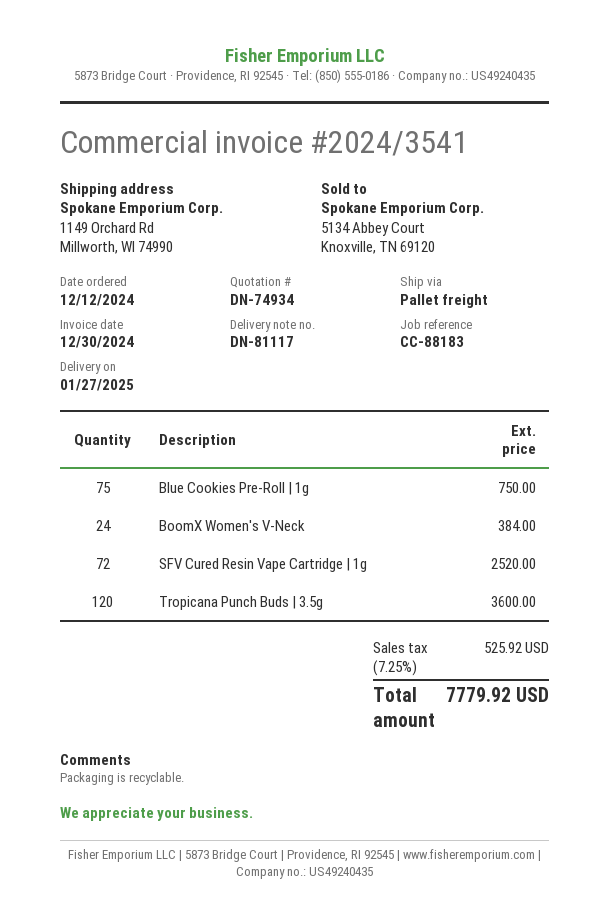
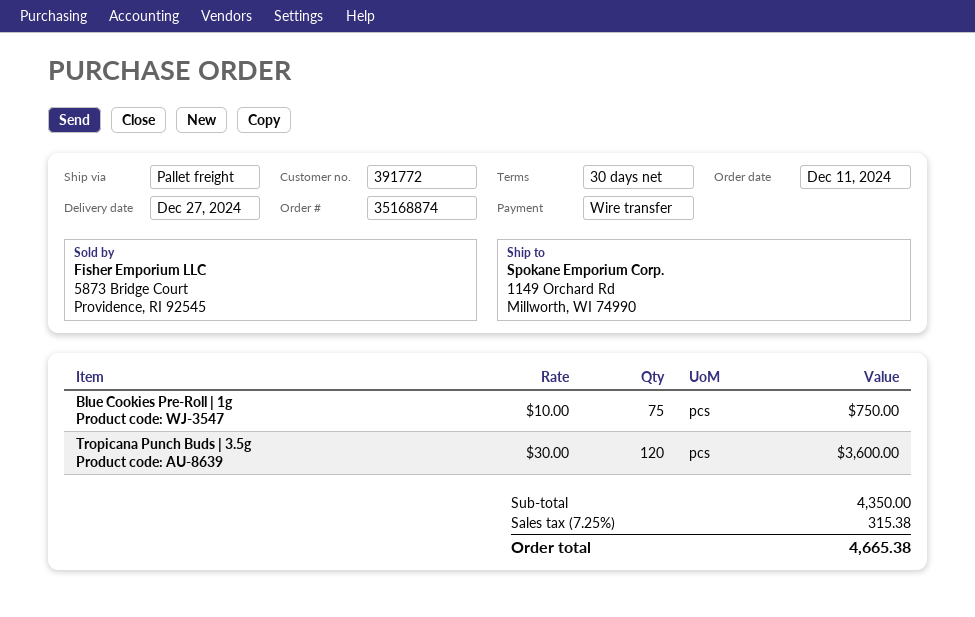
order date: 2024-12-12 -> 2024-12-11
delivery date: 2025-01-27 -> 2024-12-27
BoomX Women's V-Neck: 24 for 384.00 -> none
SFV Cured Resin Vape Cartridge | 1g: 72 for 2520.00 -> none
tax: 7.25% = 525.92 -> 7.25% = 315.38
total: 7779.92 -> 4665.38

